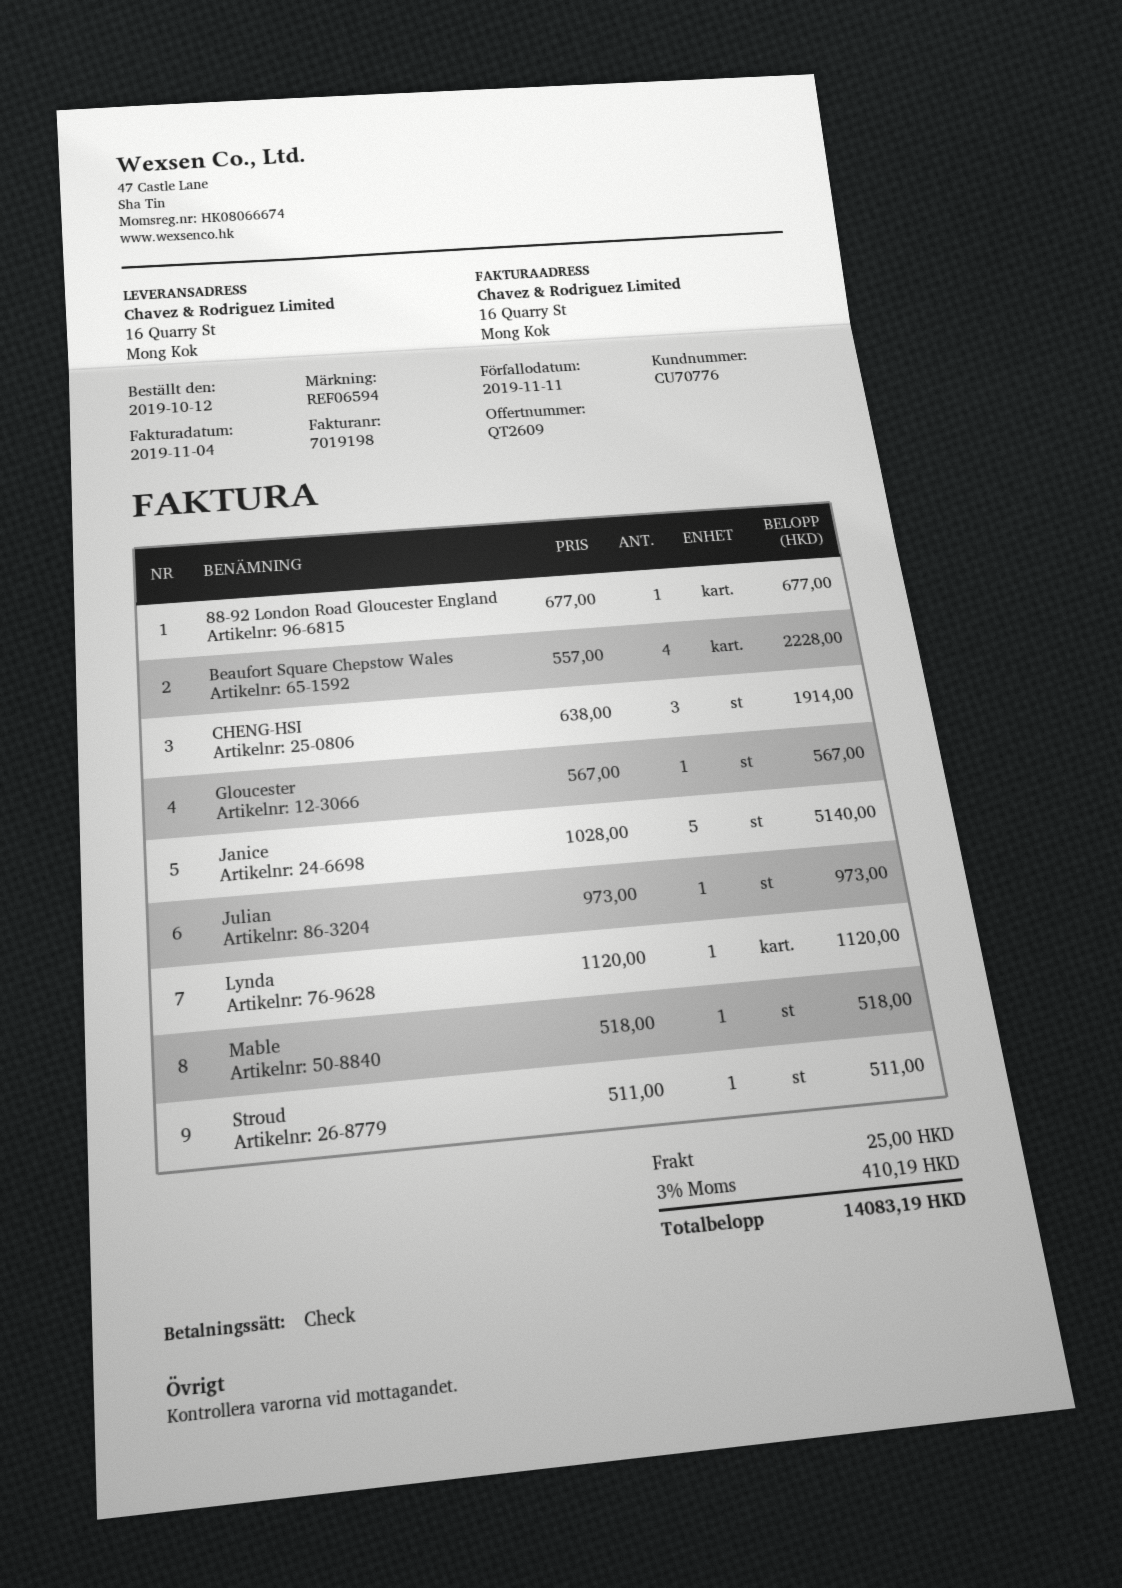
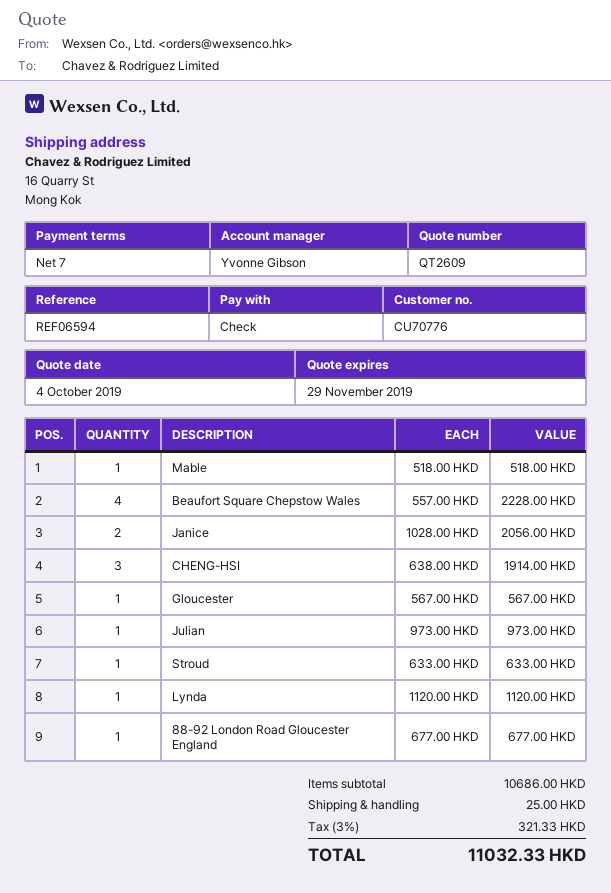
Janice: 5 x 1028.00 = 5140.00 -> 2 x 1028.00 = 2056.00
Stroud: 1 x 511.00 = 511.00 -> 1 x 633.00 = 633.00
tax: 3% = 410.19 -> 3% = 321.33
total: 14083.19 -> 11032.33

